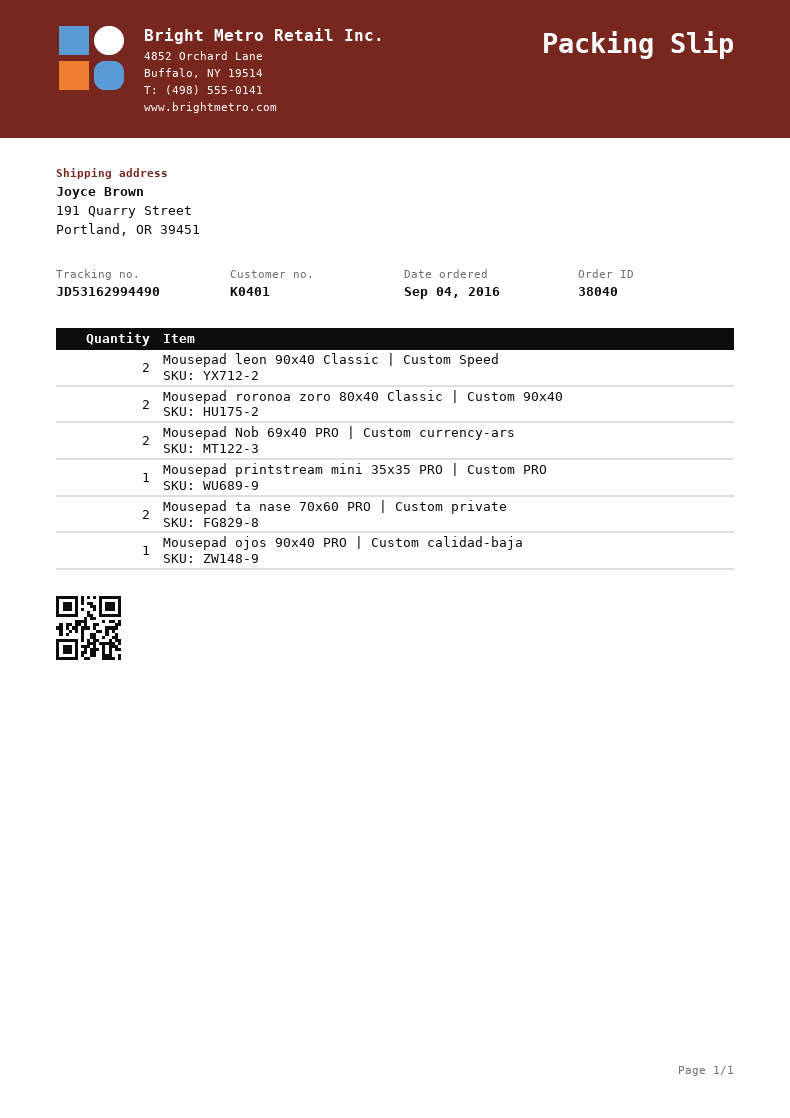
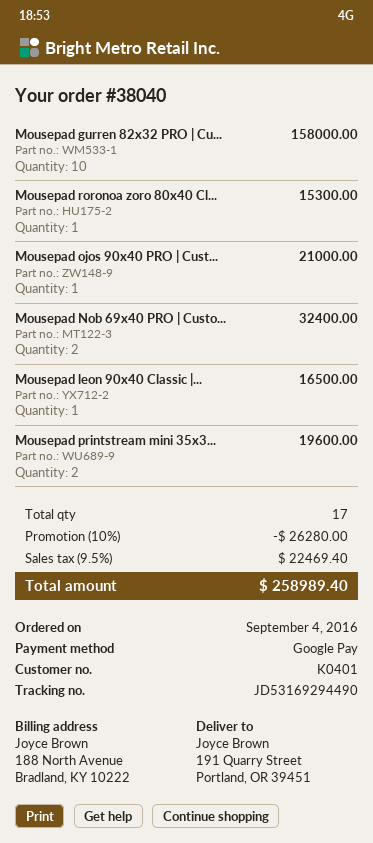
tracking number: JD53162994490 -> JD53169294490
Mousepad leon 90x40 Classic | Custom Speed: 2 -> 1
Mousepad roronoa zoro 80x40 Classic | Custom 90x40: 2 -> 1
Mousepad printstream mini 35x35 PRO | Custom PRO: 1 -> 2
Mousepad ta nase 70x60 PRO | Custom private: 2 -> none
Mousepad gurren 82x32 PRO | Cu...: none -> 10

